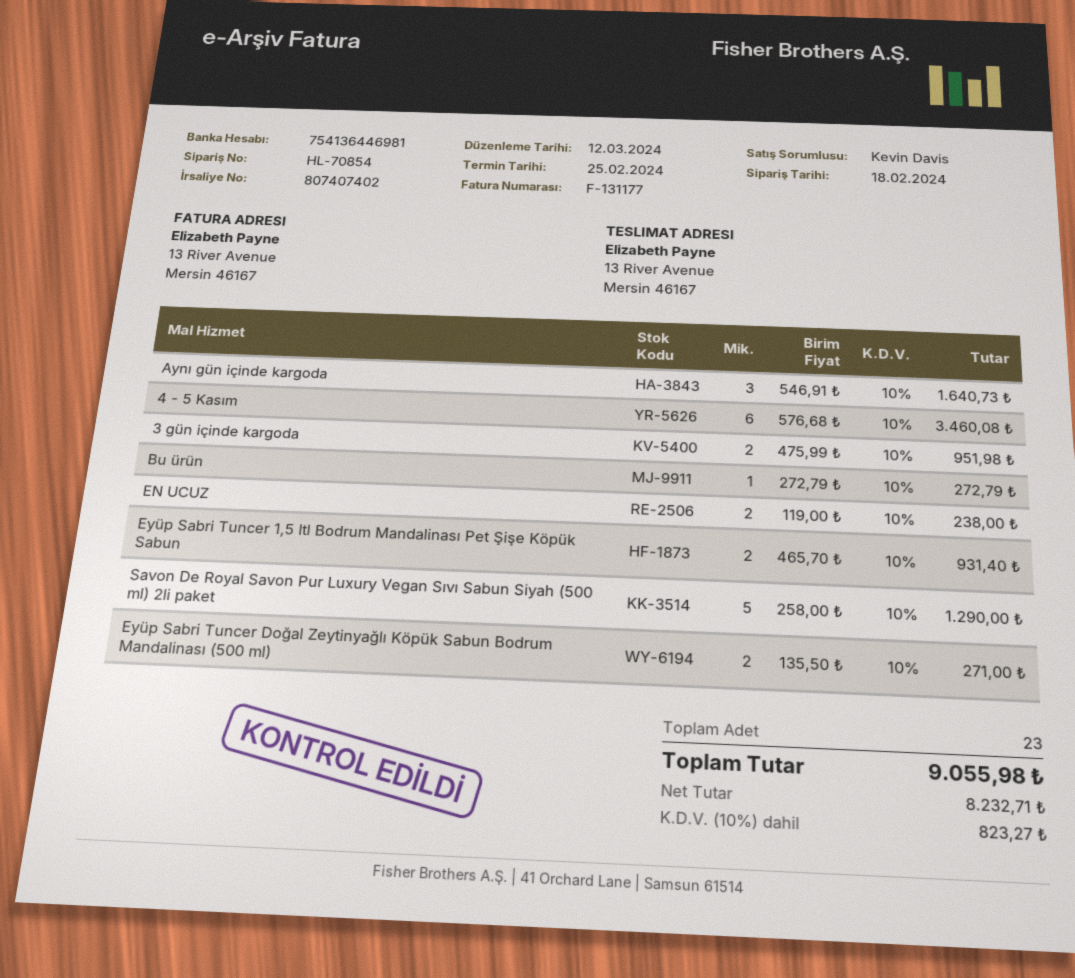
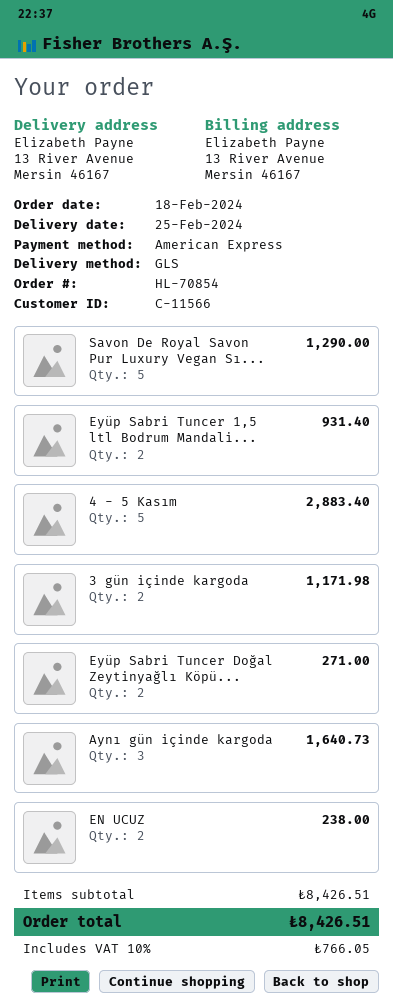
4 - 5 Kasım: 6 for 3460.08 -> 5 for 2883.40
3 gün içinde kargoda: 2 for 951.98 -> 2 for 1171.98
Bu ürün: 1 for 272.79 -> none
tax: 10% = 823.27 -> 10% = 766.05
total: 9055.98 -> 8426.51

